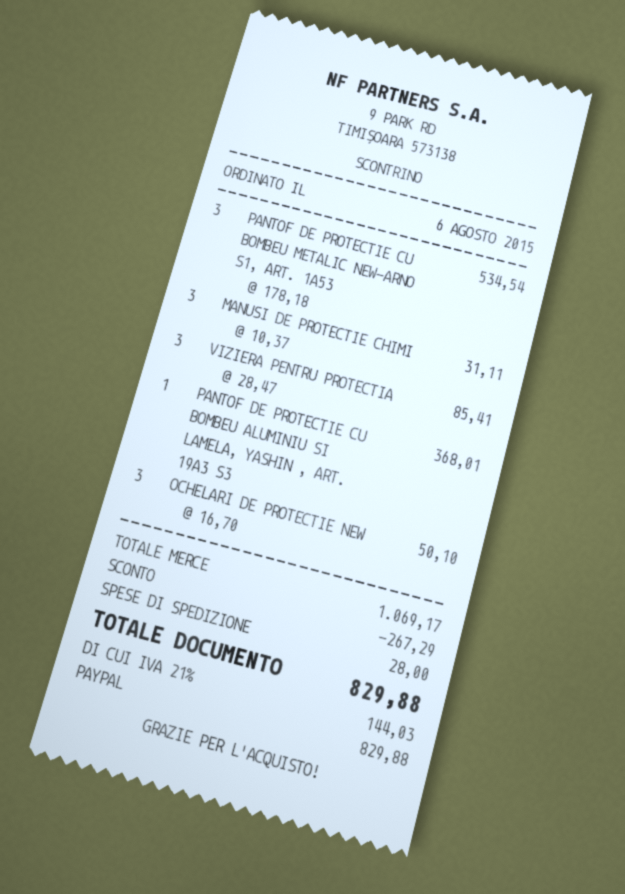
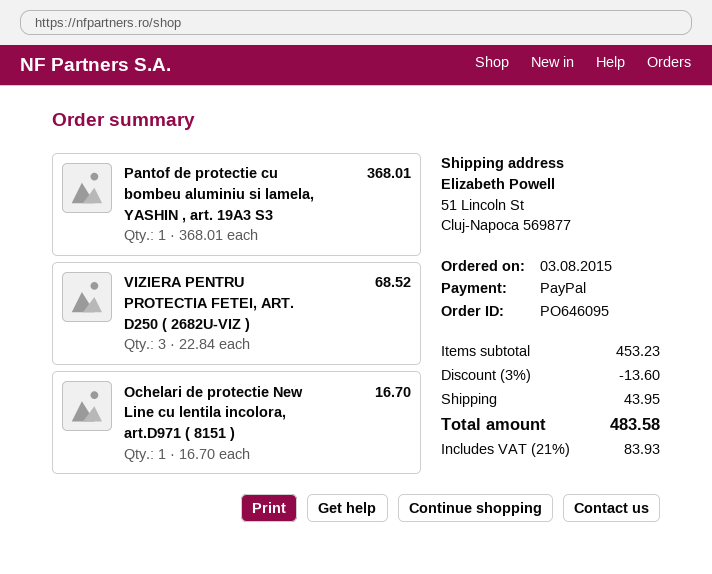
order date: 2015-08-06 -> 2015-08-03
PANTOF DE PROTECTIE CU BOMBEU METALIC NEW-ARNO S1, ART. 1A53: 3 x 178.18 = 534.54 -> none
MANUSI DE PROTECTIE CHIMI: 3 x 10.37 = 31.11 -> none
VIZIERA PENTRU PROTECTIA: 3 x 28.47 = 85.41 -> 3 x 22.84 = 68.52
OCHELARI DE PROTECTIE NEW: 3 x 16.70 = 50.10 -> 1 x 16.70 = 16.70
subtotal: 1069.17 -> 453.23
discount: 267.29 -> 13.60
shipping: 28.00 -> 43.95
tax: 21% = 144.03 -> 21% = 83.93
total: 829.88 -> 483.58

